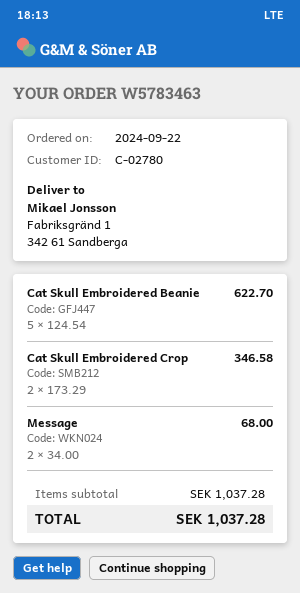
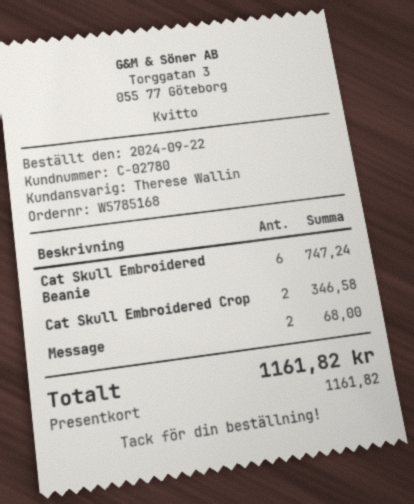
order number: W5783463 -> W5785168
Cat Skull Embroidered Beanie: 5 for 622.70 -> 6 for 747.24
total: 1037.28 -> 1161.82

